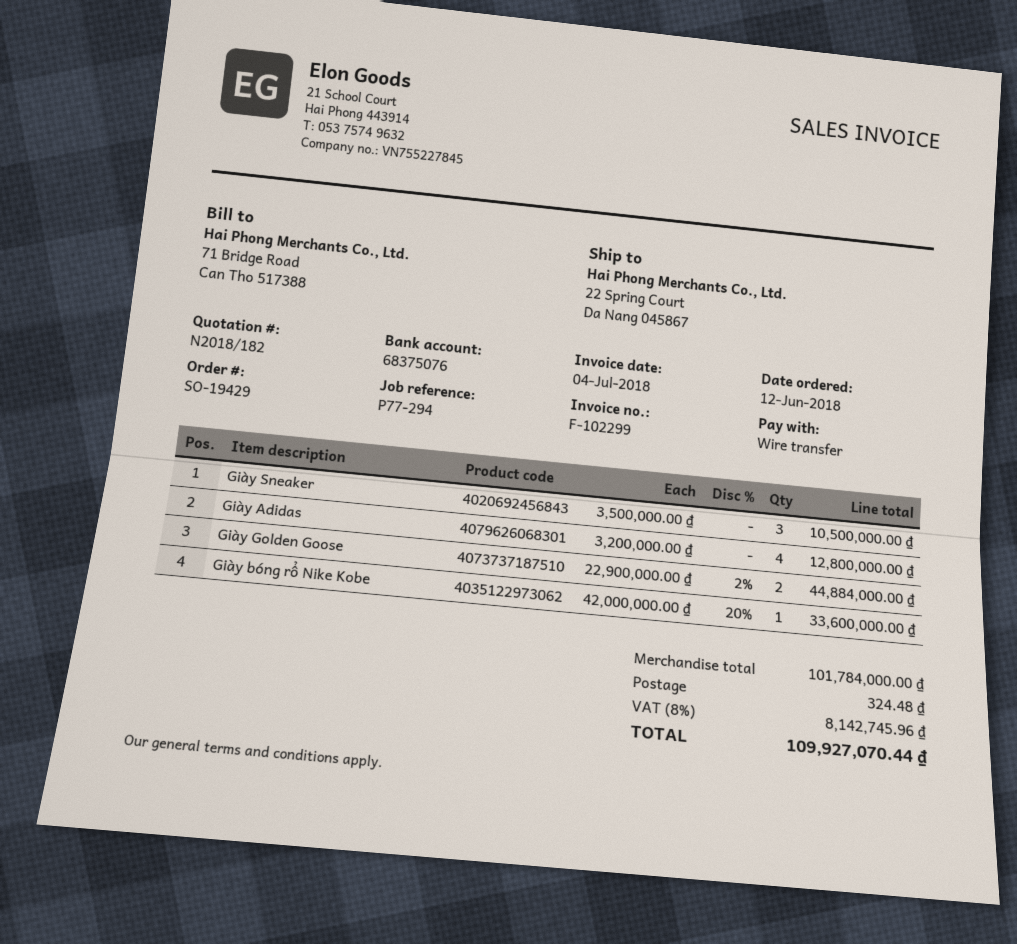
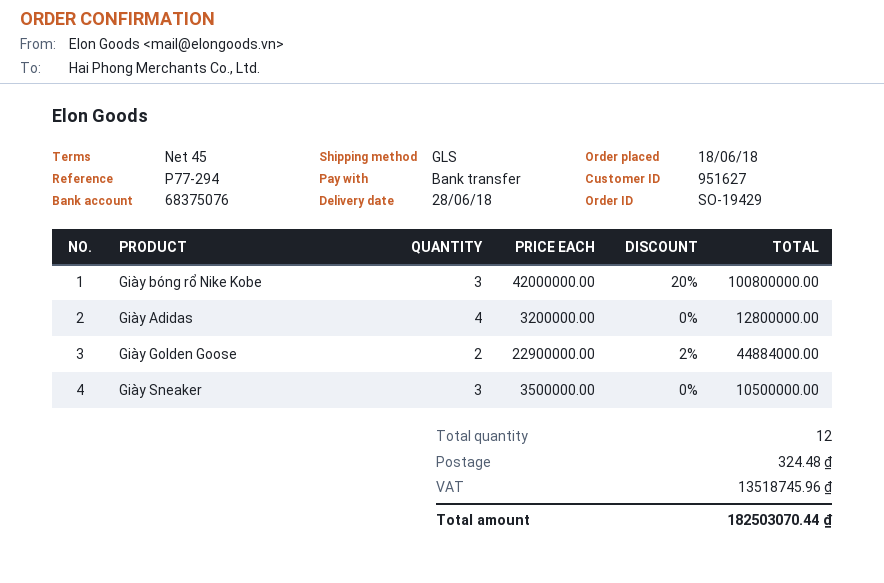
order date: 2018-06-12 -> 2018-06-18
Giày bóng rổ Nike Kobe: 1 x 42000000.00 - 20% = 33600000.00 -> 3 x 42000000.00 - 20% = 100800000.00
tax: 8142745.96 -> 13518745.96
total: 109927070.44 -> 182503070.44

